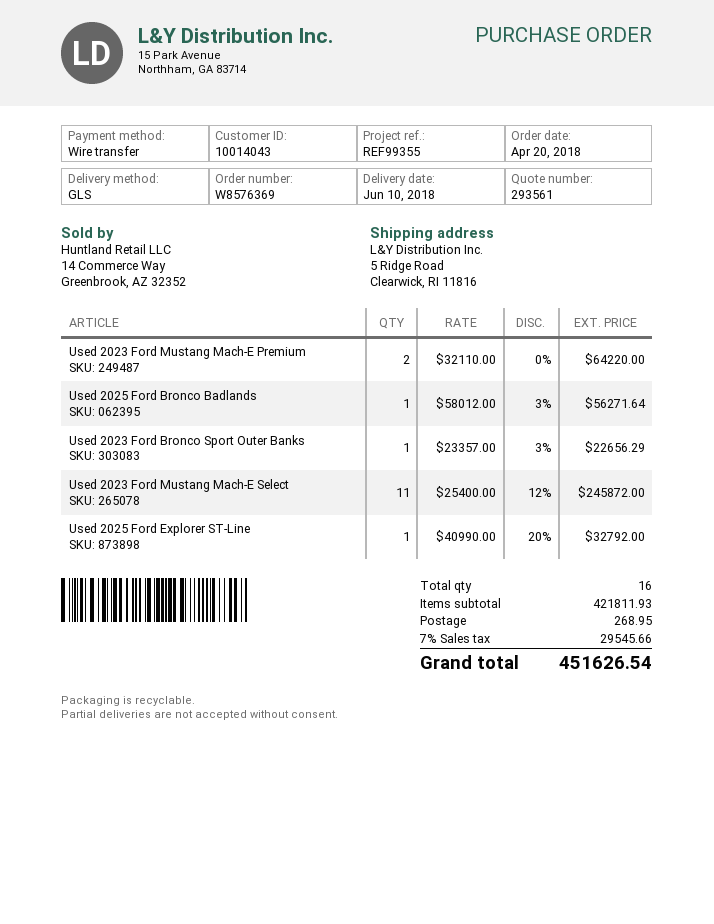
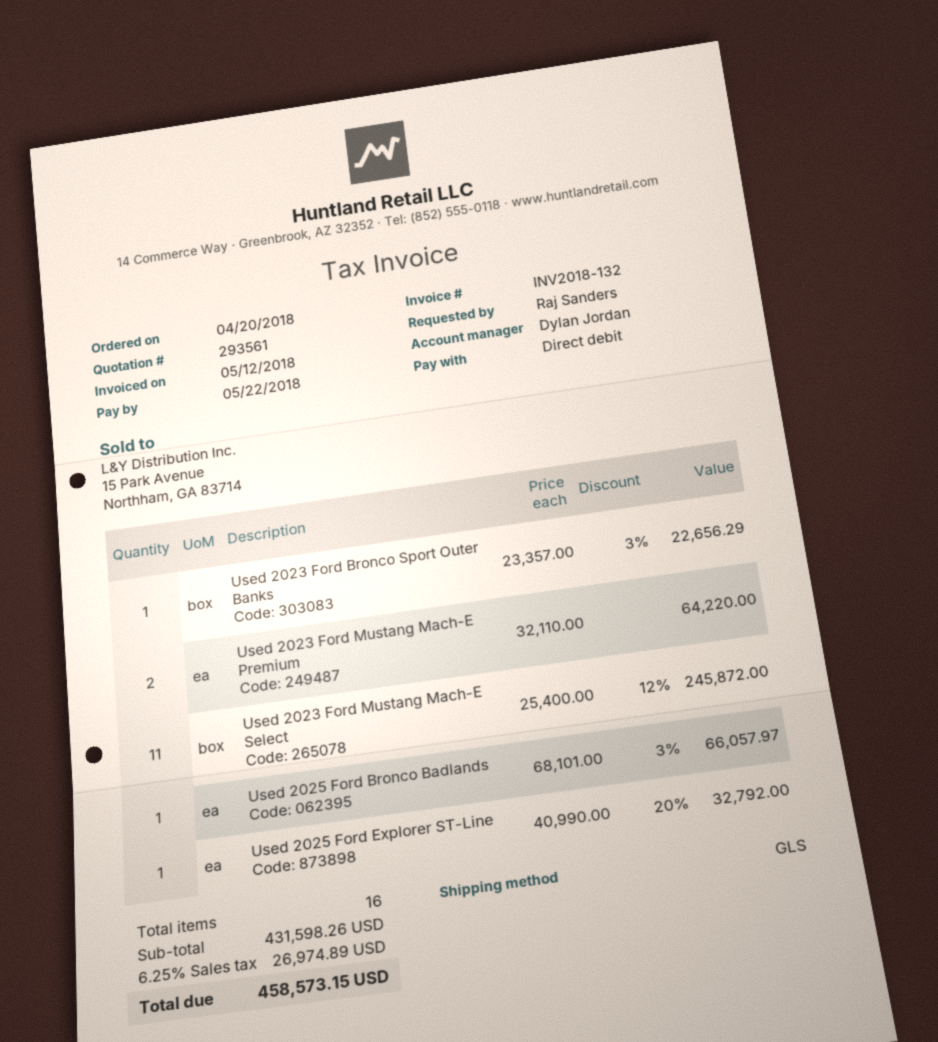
payment method: bank transfer -> direct debit
Used 2025 Ford Bronco Badlands: 1 x 58012.00 - 3% = 56271.64 -> 1 x 68101.00 - 3% = 66057.97
subtotal: 421811.93 -> 431598.26
shipping: 268.95 -> none
tax: 7% = 29545.66 -> 6.25% = 26974.89
total: 451626.54 -> 458573.15

